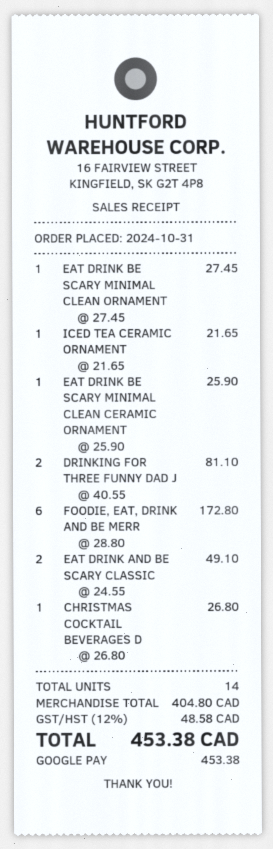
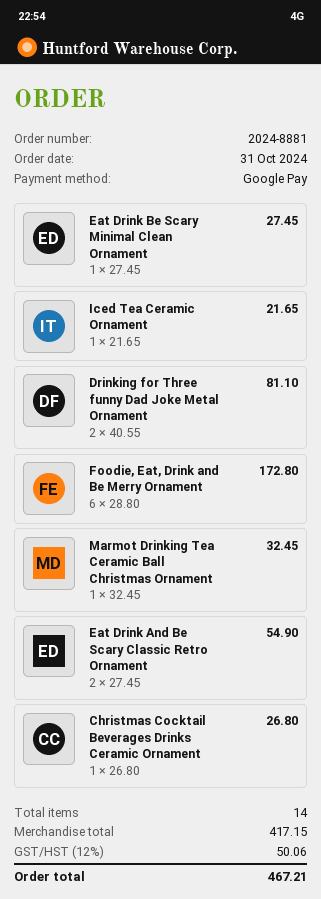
EAT DRINK BE SCARY MINIMAL CLEAN CERAMIC ORNAMENT: 1 x 25.90 = 25.90 -> none
EAT DRINK AND BE SCARY CLASSIC: 2 x 24.55 = 49.10 -> 2 x 27.45 = 54.90
Marmot Drinking Tea Ceramic Ball Christmas Ornament: none -> 1 x 32.45 = 32.45
subtotal: 404.80 -> 417.15
tax: 12% = 48.58 -> 12% = 50.06
total: 453.38 -> 467.21

